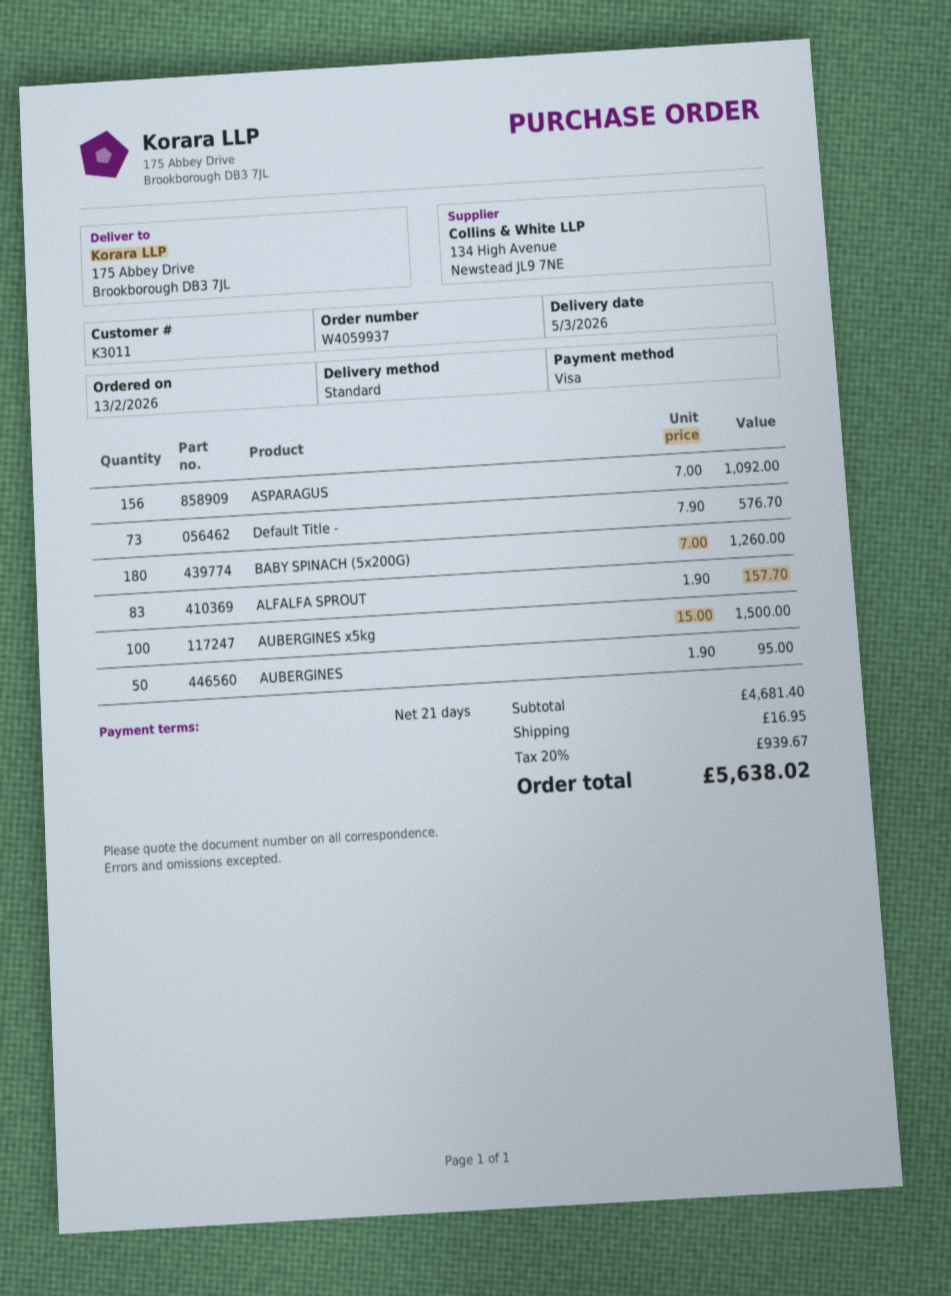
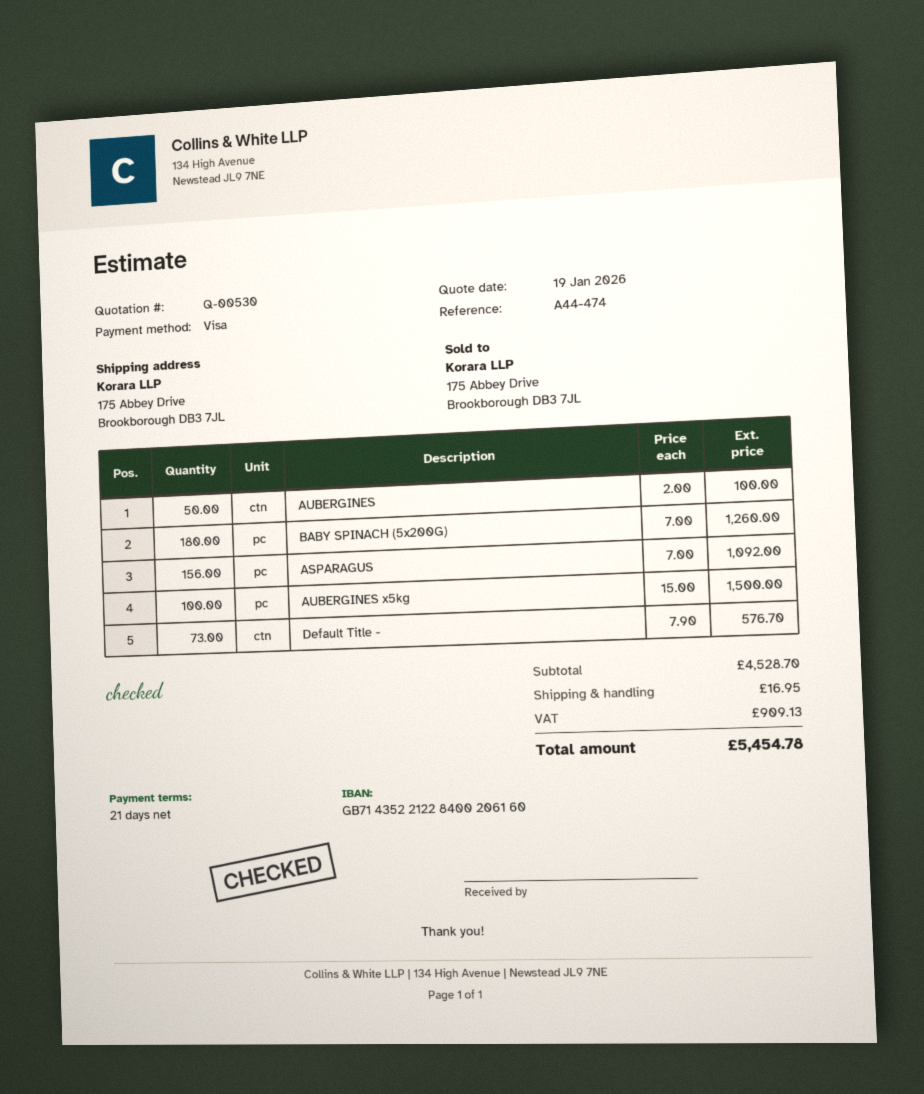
ALFALFA SPROUT: 83 x 1.90 = 157.70 -> none
AUBERGINES: 50 x 1.90 = 95.00 -> 50 x 2.00 = 100.00
subtotal: 4681.40 -> 4528.70
tax: 939.67 -> 909.13
total: 5638.02 -> 5454.78

